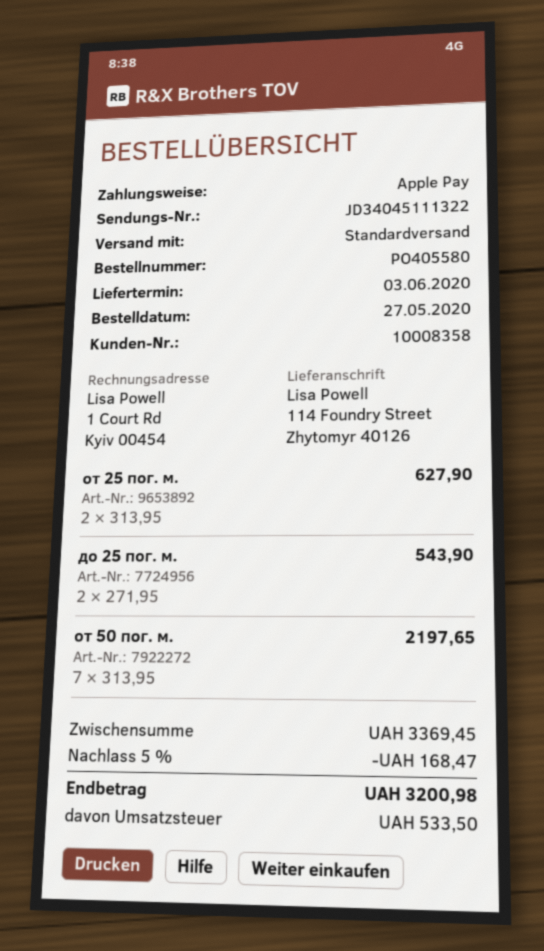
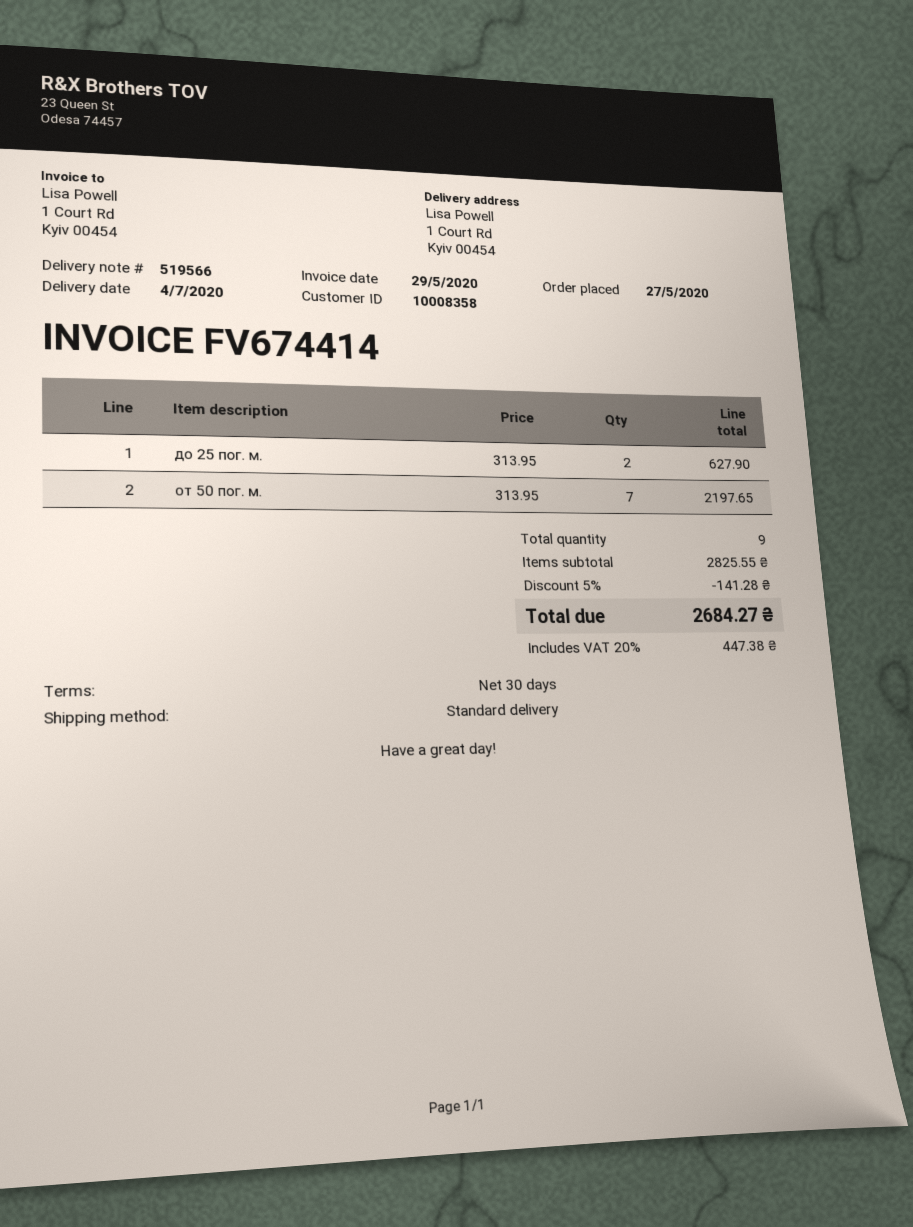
delivery date: 2020-06-03 -> 2020-07-04
ship to: 114 Foundry Street, Zhytomyr 40126 -> 1 Court Rd, Kyiv 00454
от 25 пог. м.: 2 x 313.95 = 627.90 -> none
до 25 пог. м.: 2 x 271.95 = 543.90 -> 2 x 313.95 = 627.90
subtotal: 3369.45 -> 2825.55
discount: 5% = 168.47 -> 5% = 141.28
tax: 533.50 -> 447.38
total: 3200.98 -> 2684.27

